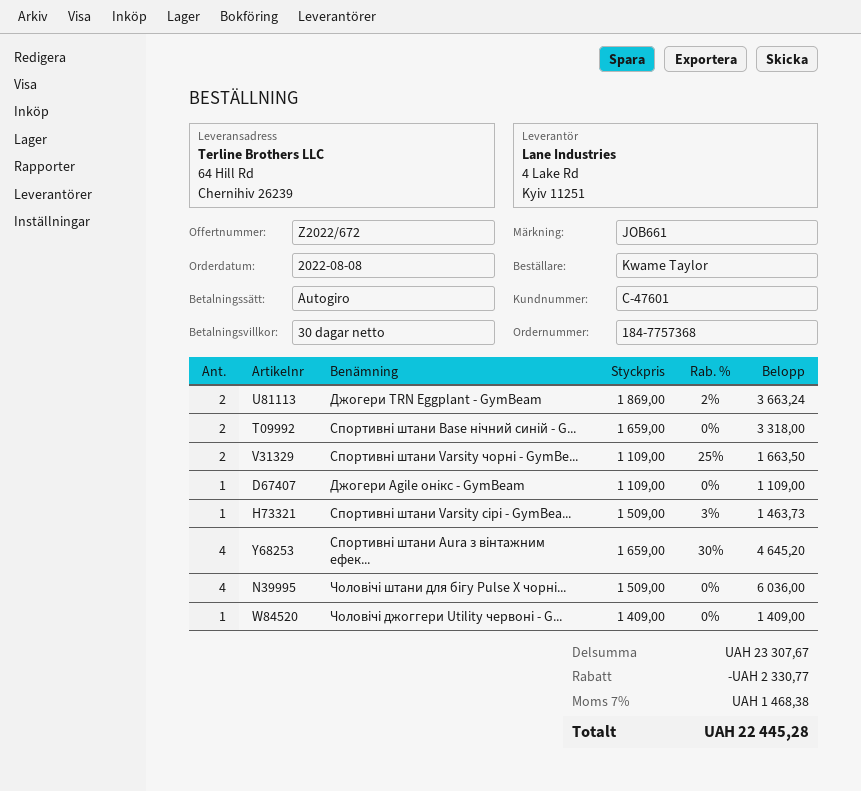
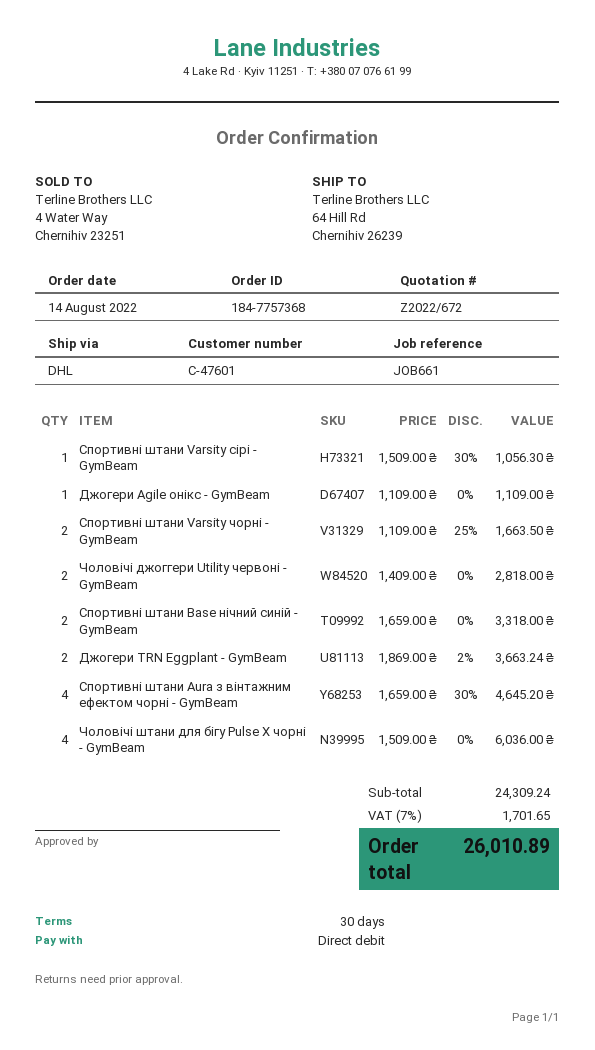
order date: 2022-08-08 -> 2022-08-14
Спортивні штани Varsity сірі - GymBea...: 1 x 1509.00 - 3% = 1463.73 -> 1 x 1509.00 - 30% = 1056.30
Чоловічі джоггери Utility червоні - G...: 1 x 1409.00 = 1409.00 -> 2 x 1409.00 = 2818.00
subtotal: 23307.67 -> 24309.24
discount: 2330.77 -> none
tax: 7% = 1468.38 -> 7% = 1701.65
total: 22445.28 -> 26010.89

